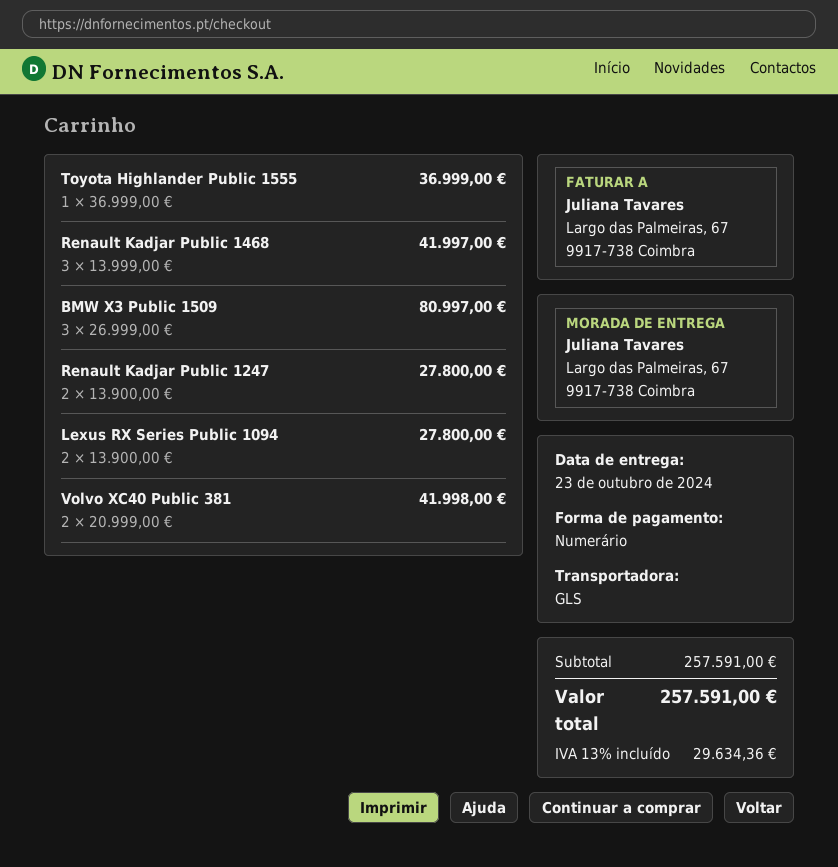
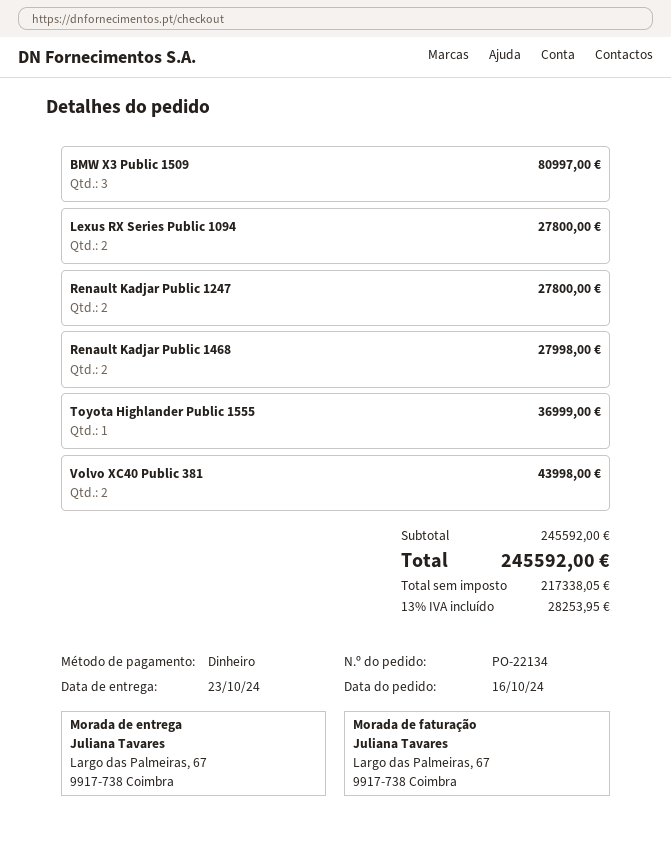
Renault Kadjar Public 1468: 3 for 41997.00 -> 2 for 27998.00
Volvo XC40 Public 381: 2 for 41998.00 -> 2 for 43998.00
subtotal: 257591.00 -> 245592.00
tax: 13% = 29634.36 -> 13% = 28253.95
total: 257591.00 -> 245592.00

